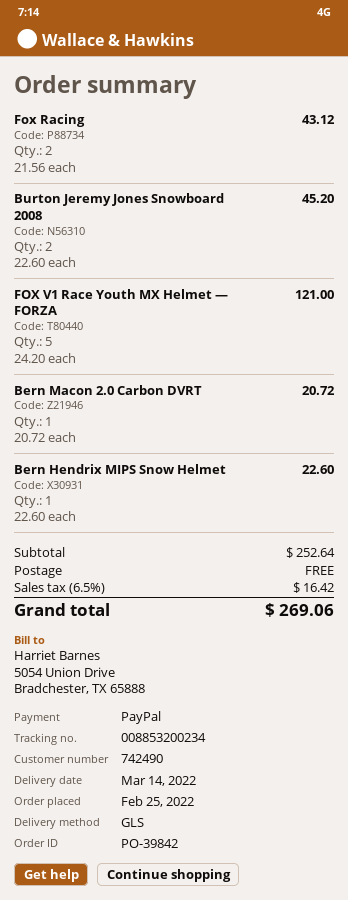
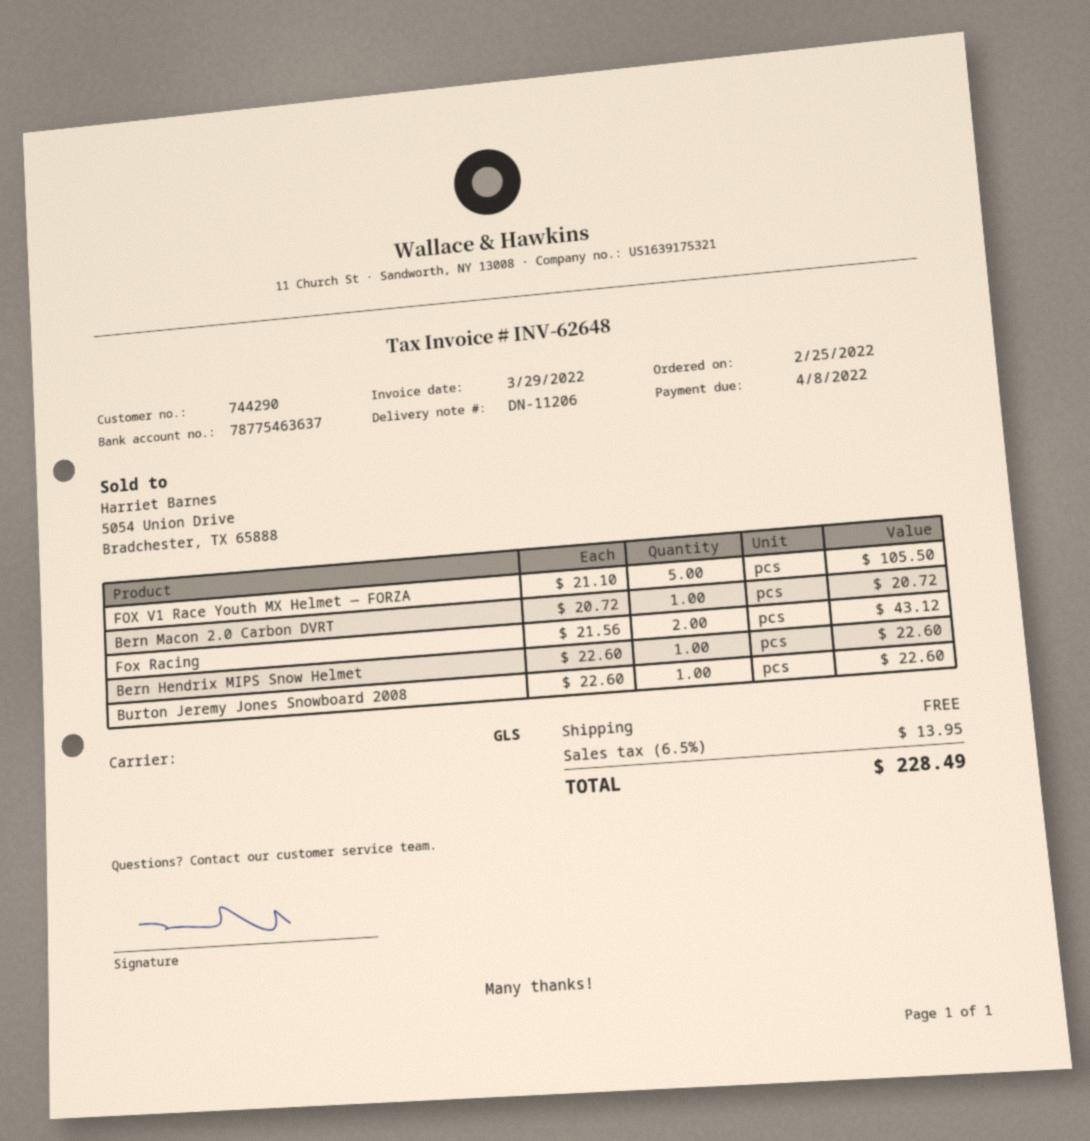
customer number: 742490 -> 744290
Burton Jeremy Jones Snowboard 2008: 2 x 22.60 = 45.20 -> 1 x 22.60 = 22.60
FOX V1 Race Youth MX Helmet — FORZA: 5 x 24.20 = 121.00 -> 5 x 21.10 = 105.50
tax: 6.5% = 16.42 -> 6.5% = 13.95
total: 269.06 -> 228.49

